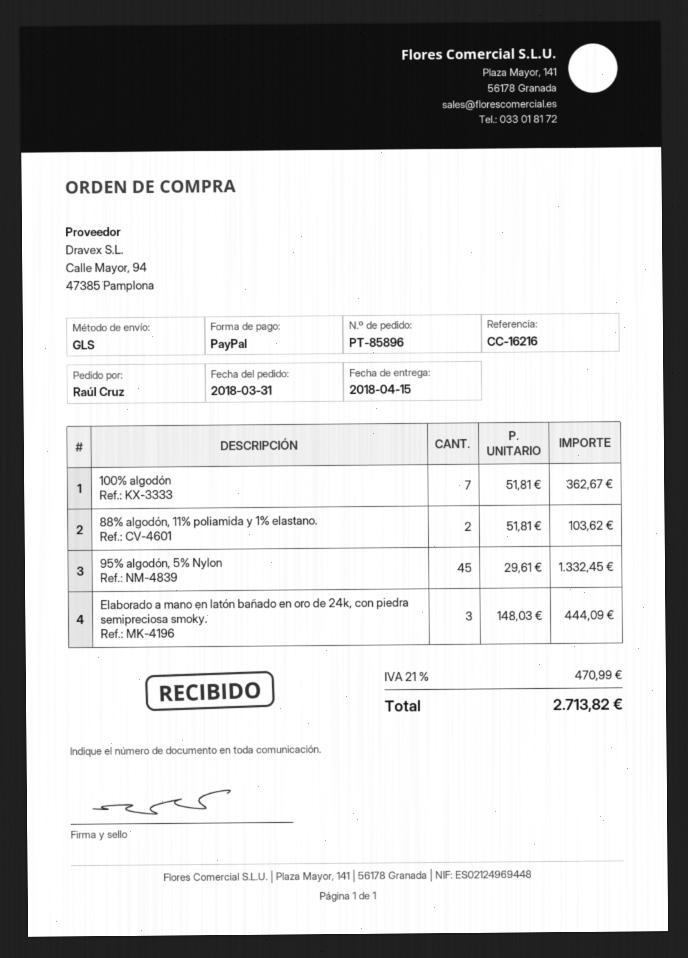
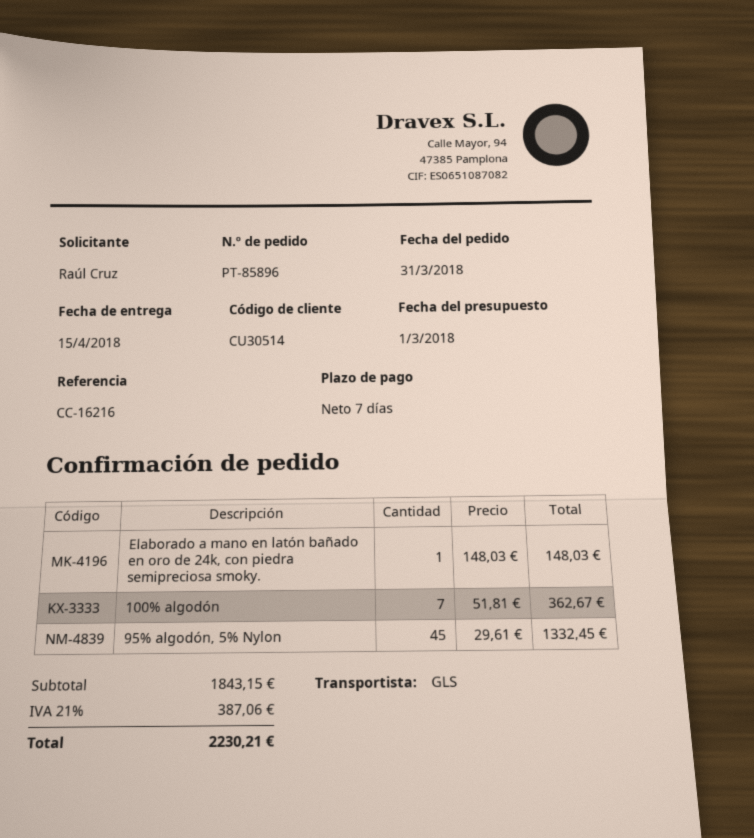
88% algodón, 11% poliamida y 1% elastano.: 2 x 51.81 = 103.62 -> none
Elaborado a mano en latón bañado en oro de 24k, con piedra semipreciosa smoky.: 3 x 148.03 = 444.09 -> 1 x 148.03 = 148.03
tax: 21% = 470.99 -> 21% = 387.06
total: 2713.82 -> 2230.21

